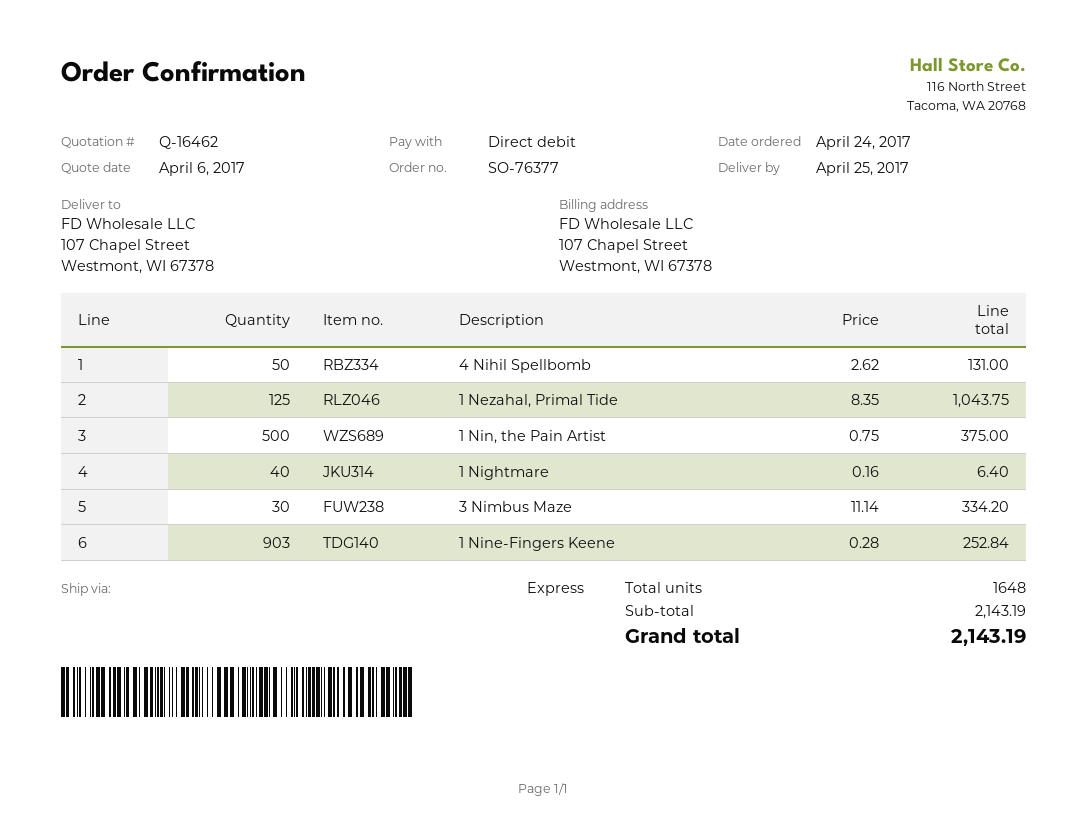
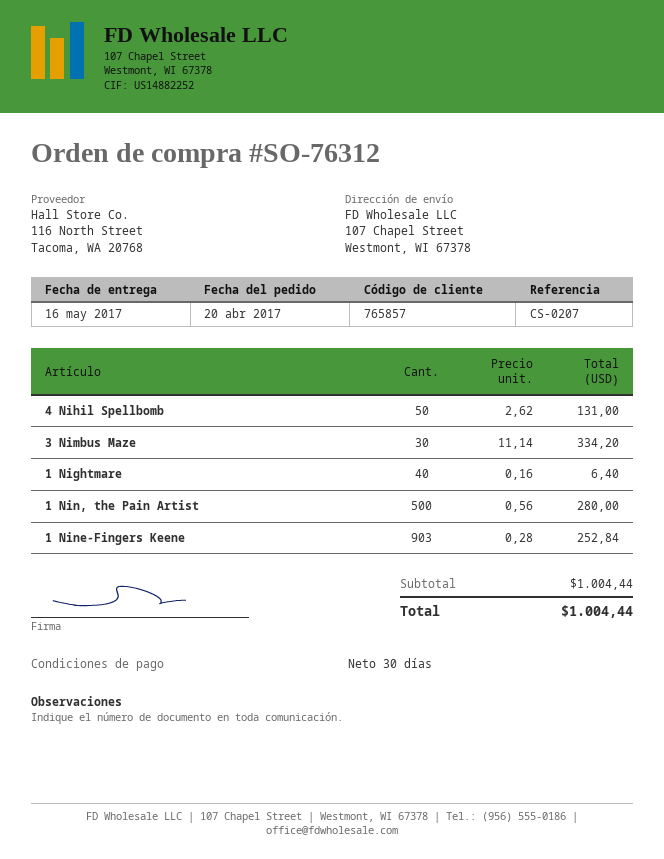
order number: SO-76377 -> SO-76312
order date: 2017-04-24 -> 2017-04-20
delivery date: 2017-04-25 -> 2017-05-16
1 Nezahal, Primal Tide: 125 x 8.35 = 1043.75 -> none
1 Nin, the Pain Artist: 500 x 0.75 = 375.00 -> 500 x 0.56 = 280.00
subtotal: 2143.19 -> 1004.44
total: 2143.19 -> 1004.44

